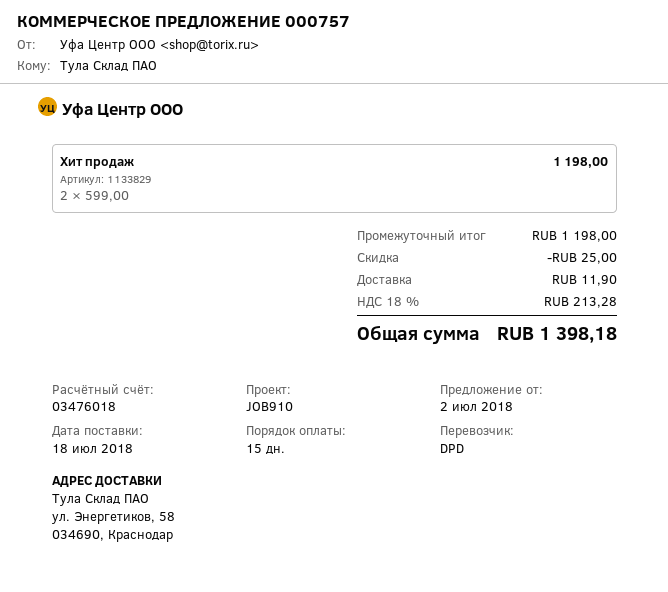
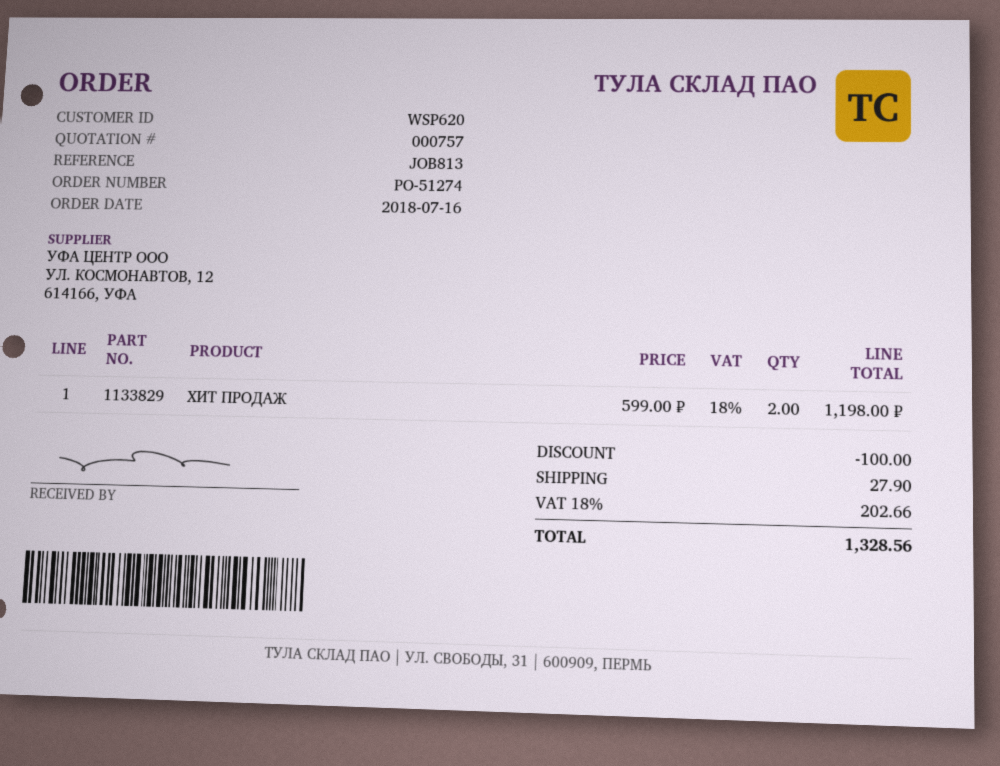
reference: JOB910 -> JOB813
discount: 25.00 -> 100.00
shipping: 11.90 -> 27.90
tax: 18% = 213.28 -> 18% = 202.66
total: 1398.18 -> 1328.56

